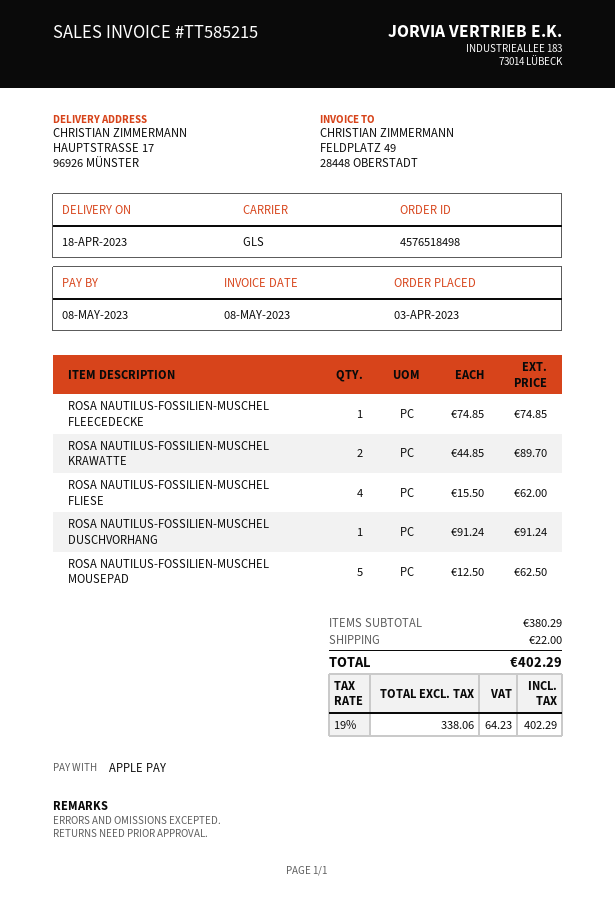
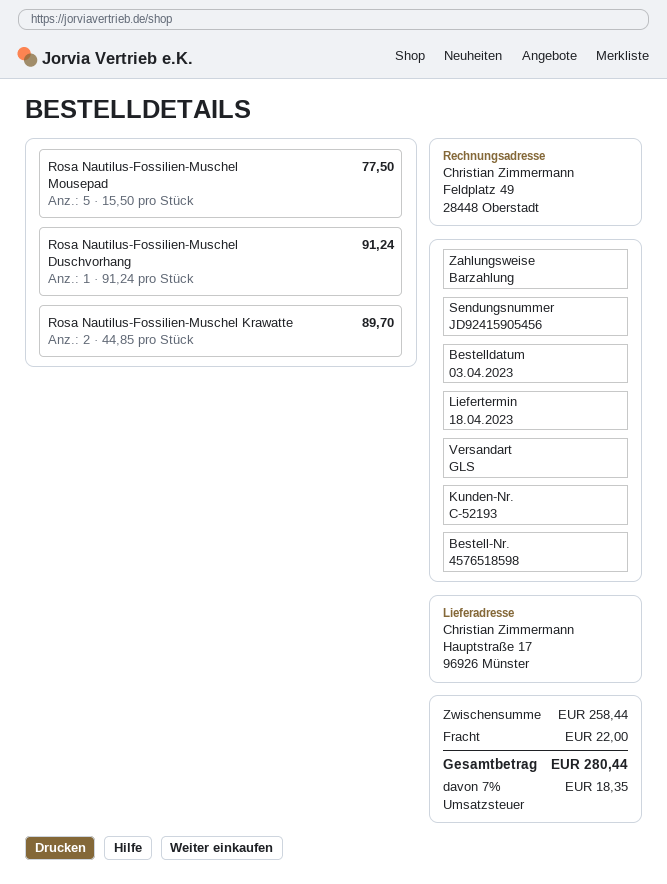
order number: 4576518498 -> 4576518598
payment method: Apple Pay -> cash
ROSA NAUTILUS-FOSSILIEN-MUSCHEL FLEECEDECKE: 1 x 74.85 = 74.85 -> none
ROSA NAUTILUS-FOSSILIEN-MUSCHEL FLIESE: 4 x 15.50 = 62.00 -> none
ROSA NAUTILUS-FOSSILIEN-MUSCHEL MOUSEPAD: 5 x 12.50 = 62.50 -> 5 x 15.50 = 77.50
subtotal: 380.29 -> 258.44
tax: 19% = 64.23 -> 7% = 18.35
total: 402.29 -> 280.44

